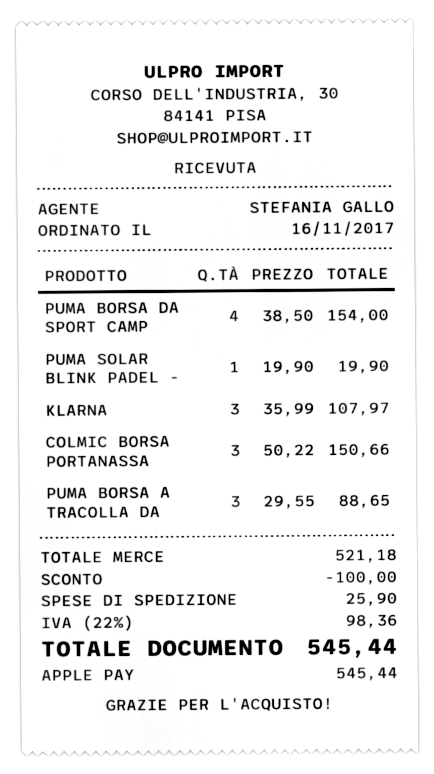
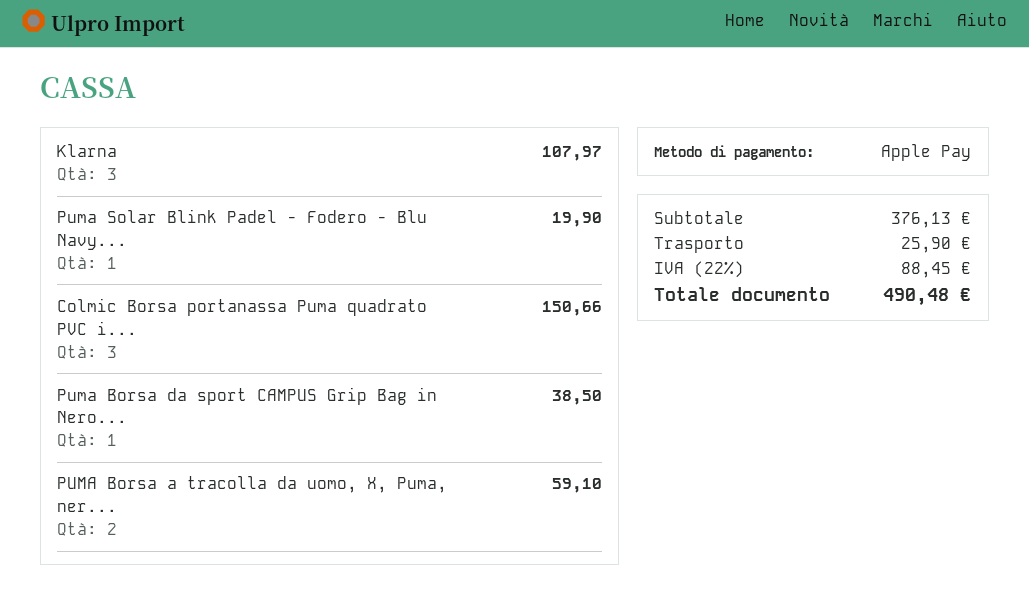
PUMA BORSA DA SPORT CAMP: 4 for 154.00 -> 1 for 38.50
PUMA BORSA A TRACOLLA DA: 3 for 88.65 -> 2 for 59.10
subtotal: 521.18 -> 376.13
discount: 100.00 -> none
tax: 22% = 98.36 -> 22% = 88.45
total: 545.44 -> 490.48

